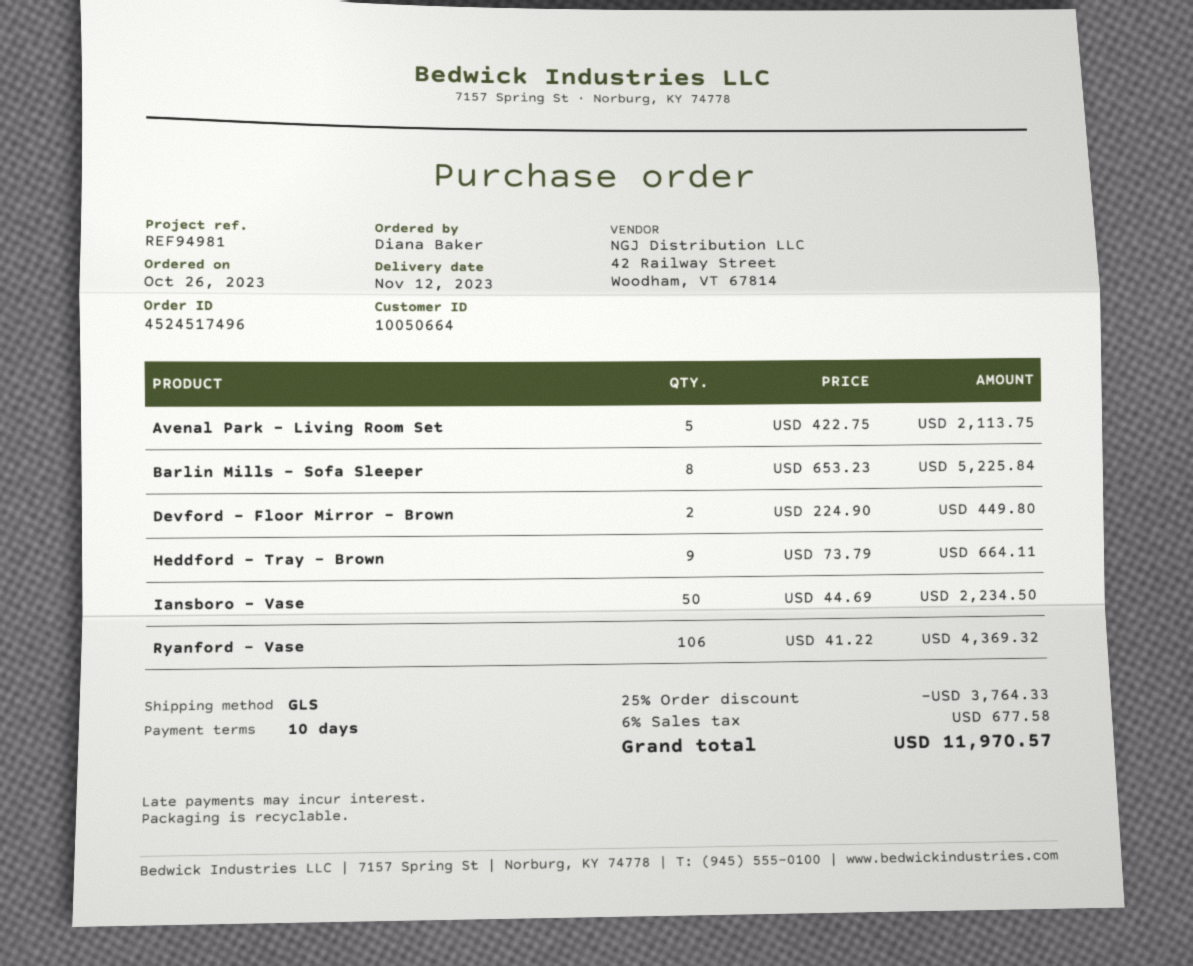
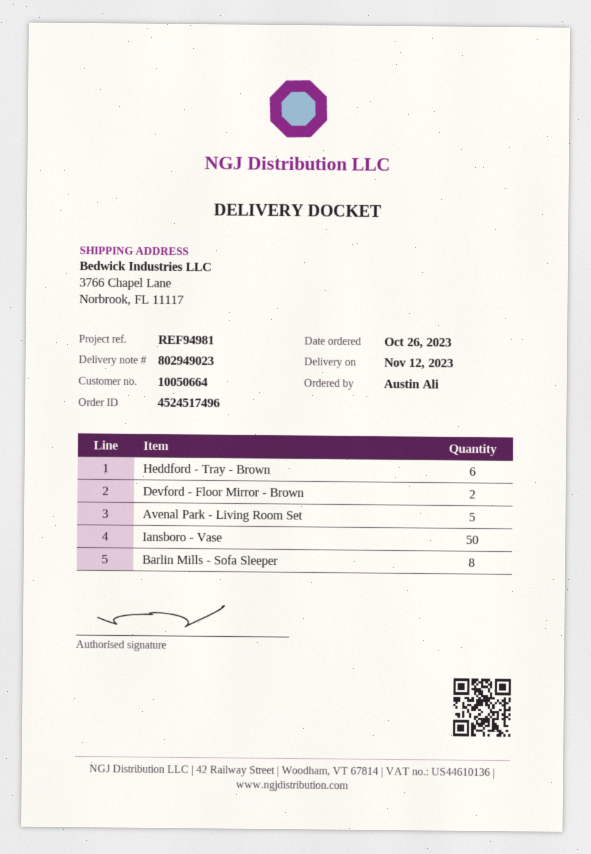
ordered by: Diana Baker -> Austin Ali
Heddford - Tray - Brown: 9 -> 6
Ryanford - Vase: 106 -> none

